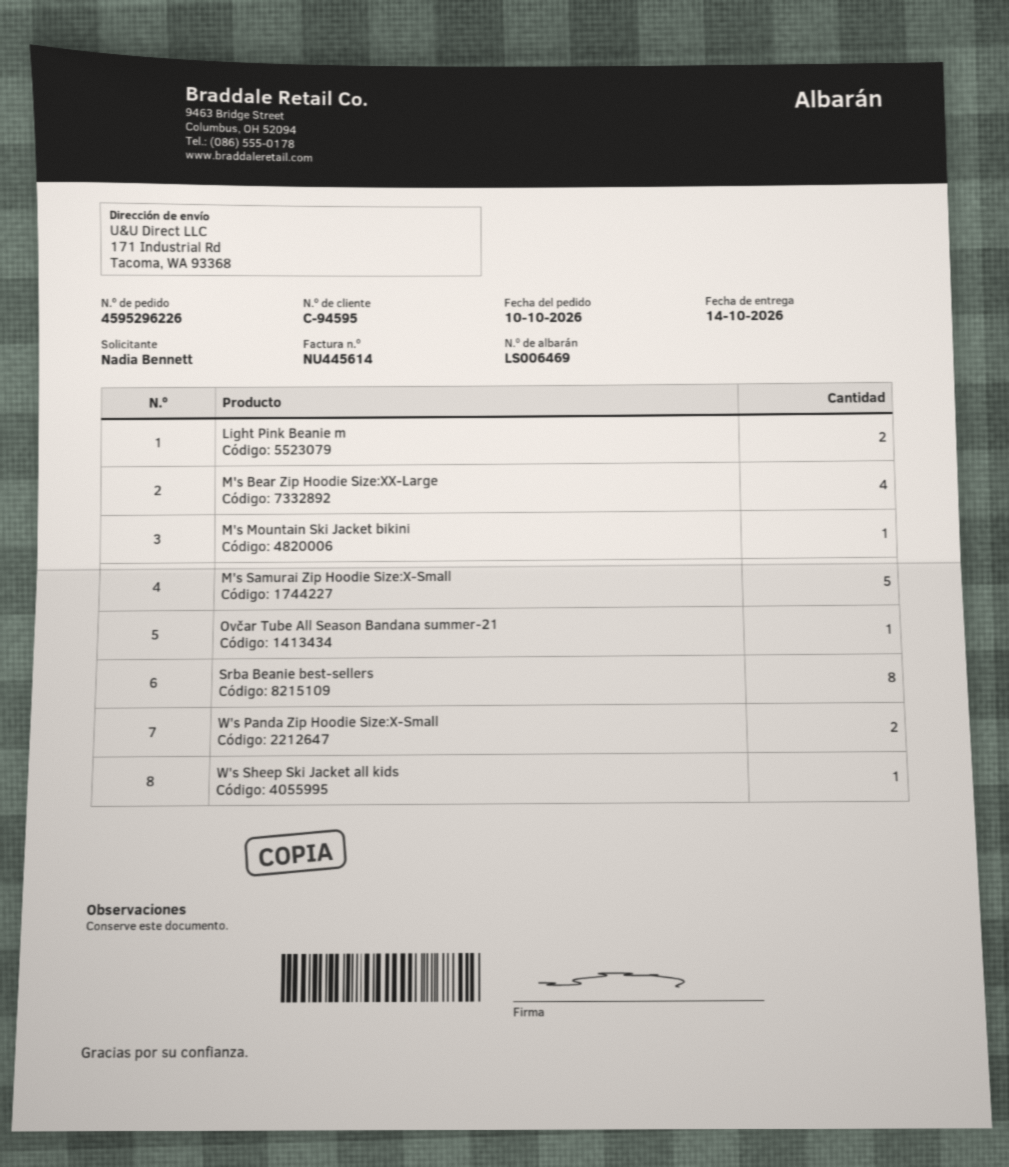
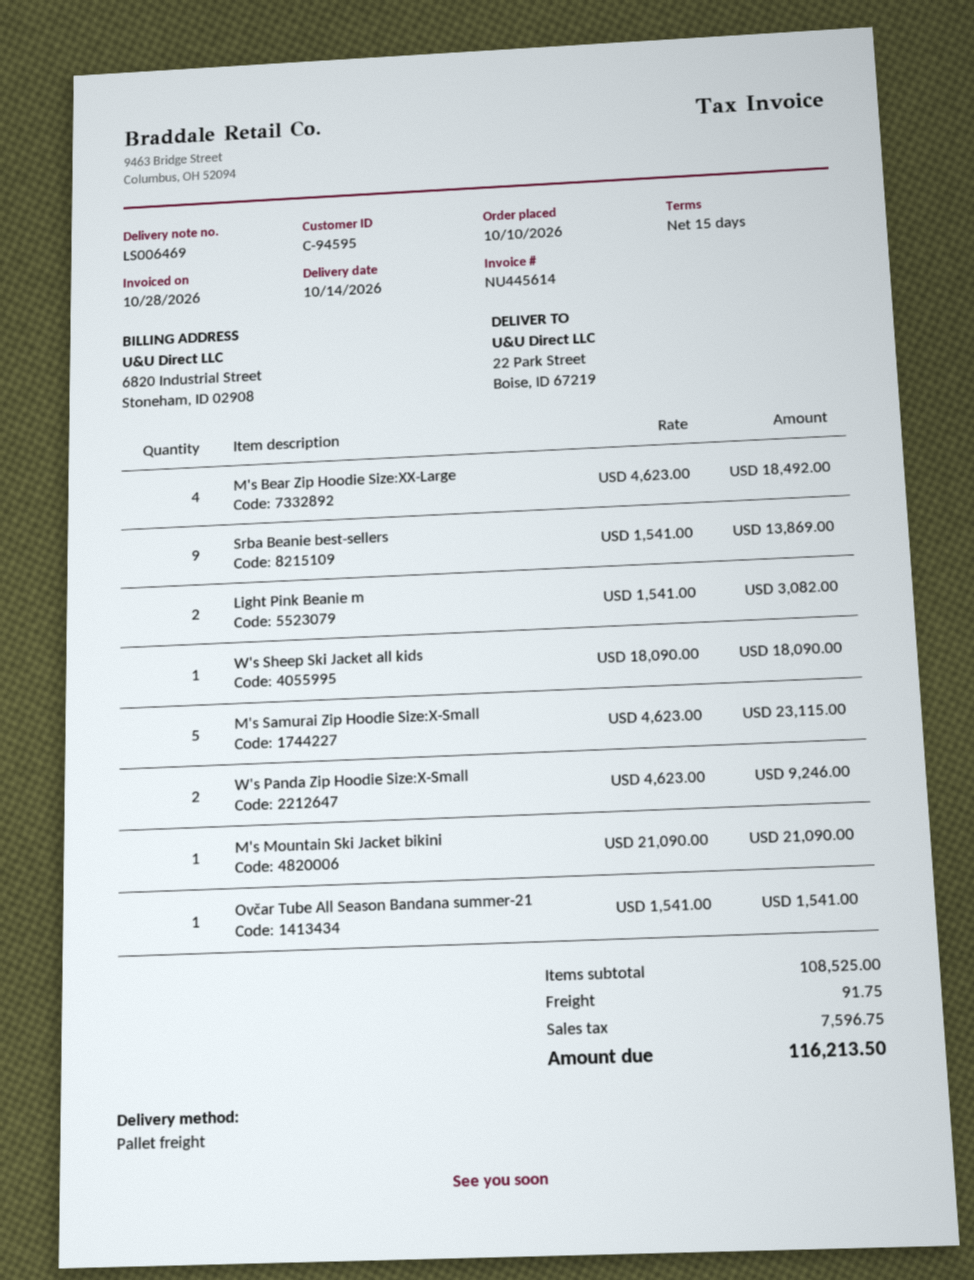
ship to: 171 Industrial Rd, Tacoma, WA 93368 -> 22 Park Street, Boise, ID 67219
Srba Beanie best-sellers: 8 -> 9

